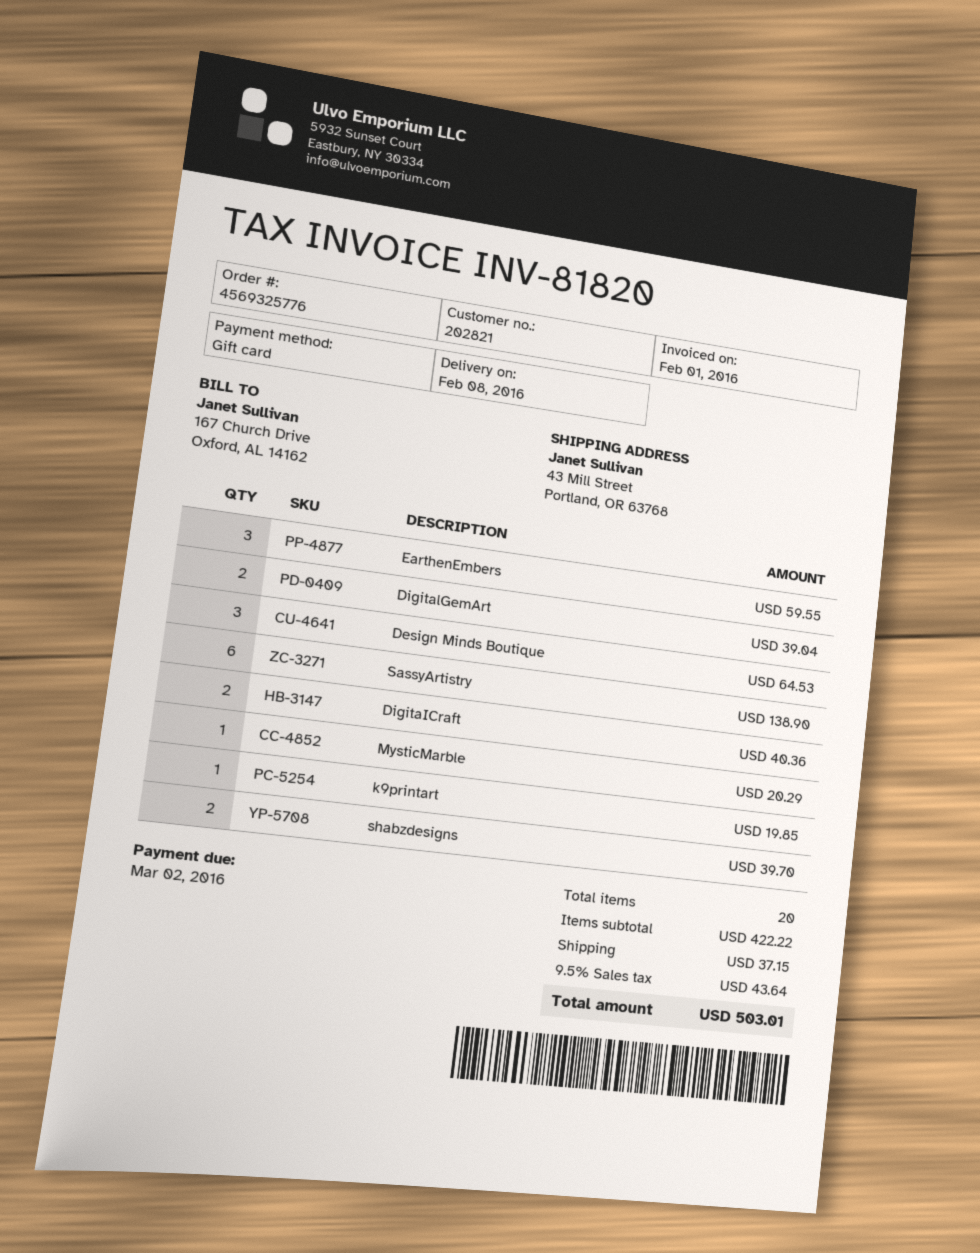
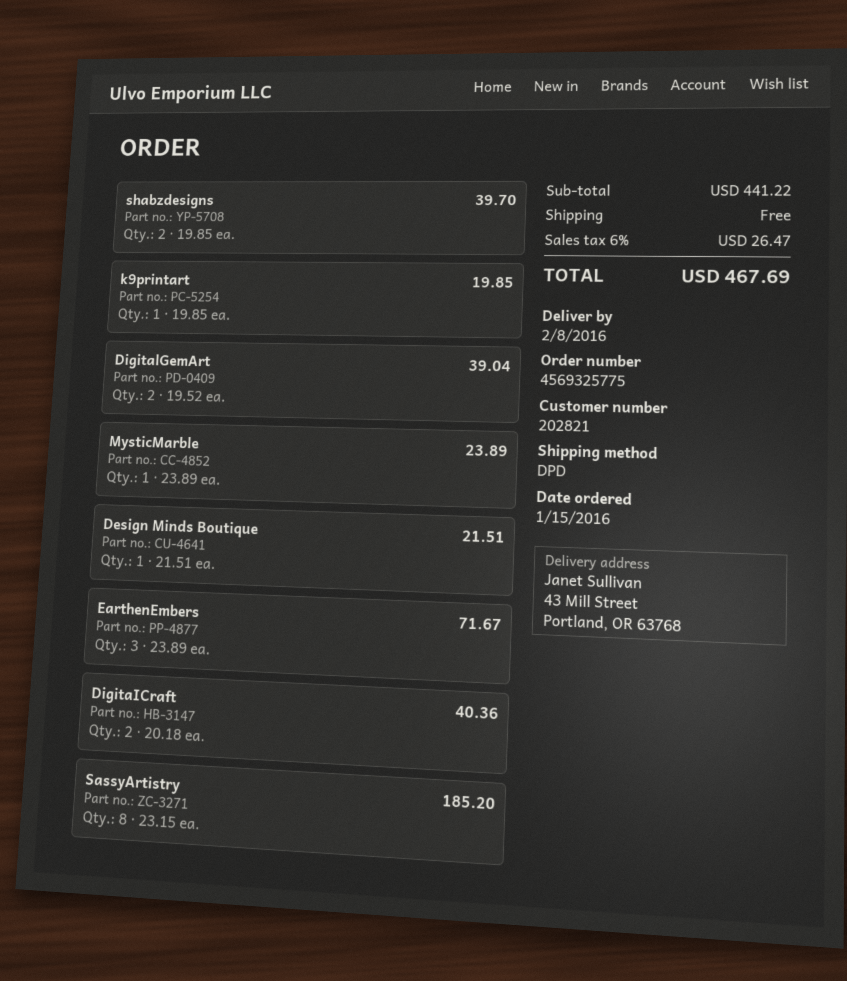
order number: 4569325776 -> 4569325775
EarthenEmbers: 3 for 59.55 -> 3 for 71.67
Design Minds Boutique: 3 for 64.53 -> 1 for 21.51
SassyArtistry: 6 for 138.90 -> 8 for 185.20
MysticMarble: 1 for 20.29 -> 1 for 23.89
subtotal: 422.22 -> 441.22
shipping: 37.15 -> 0.00
tax: 9.5% = 43.64 -> 6% = 26.47
total: 503.01 -> 467.69

